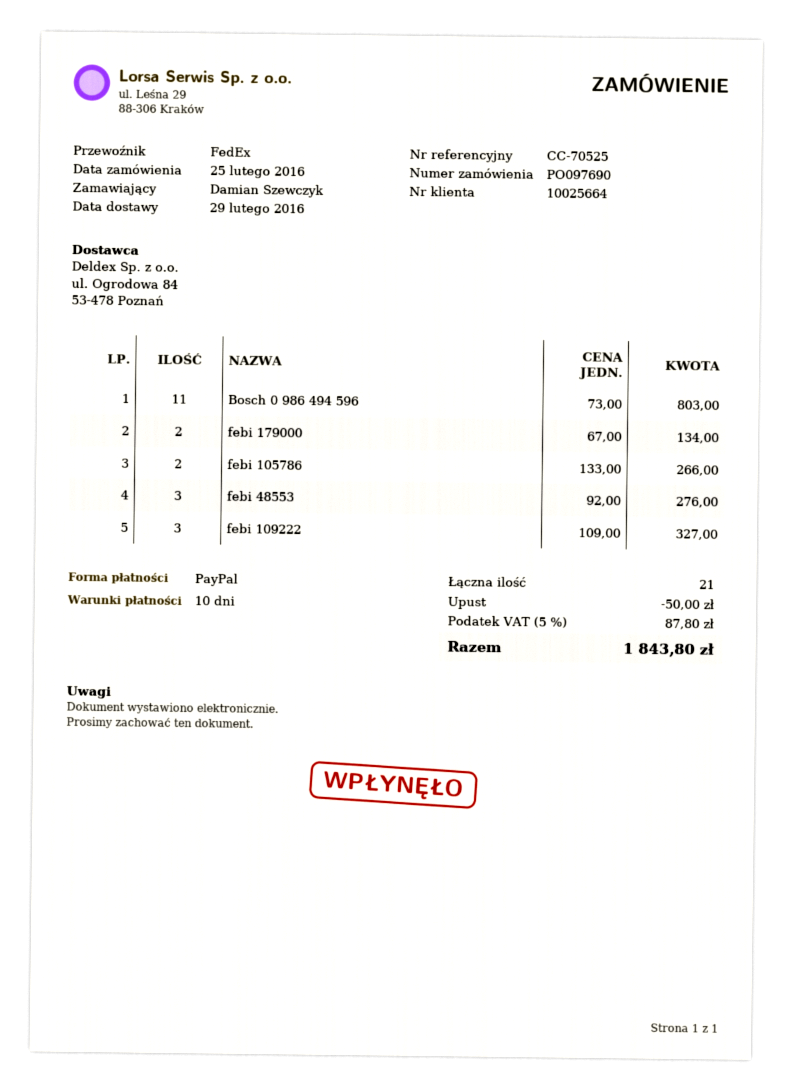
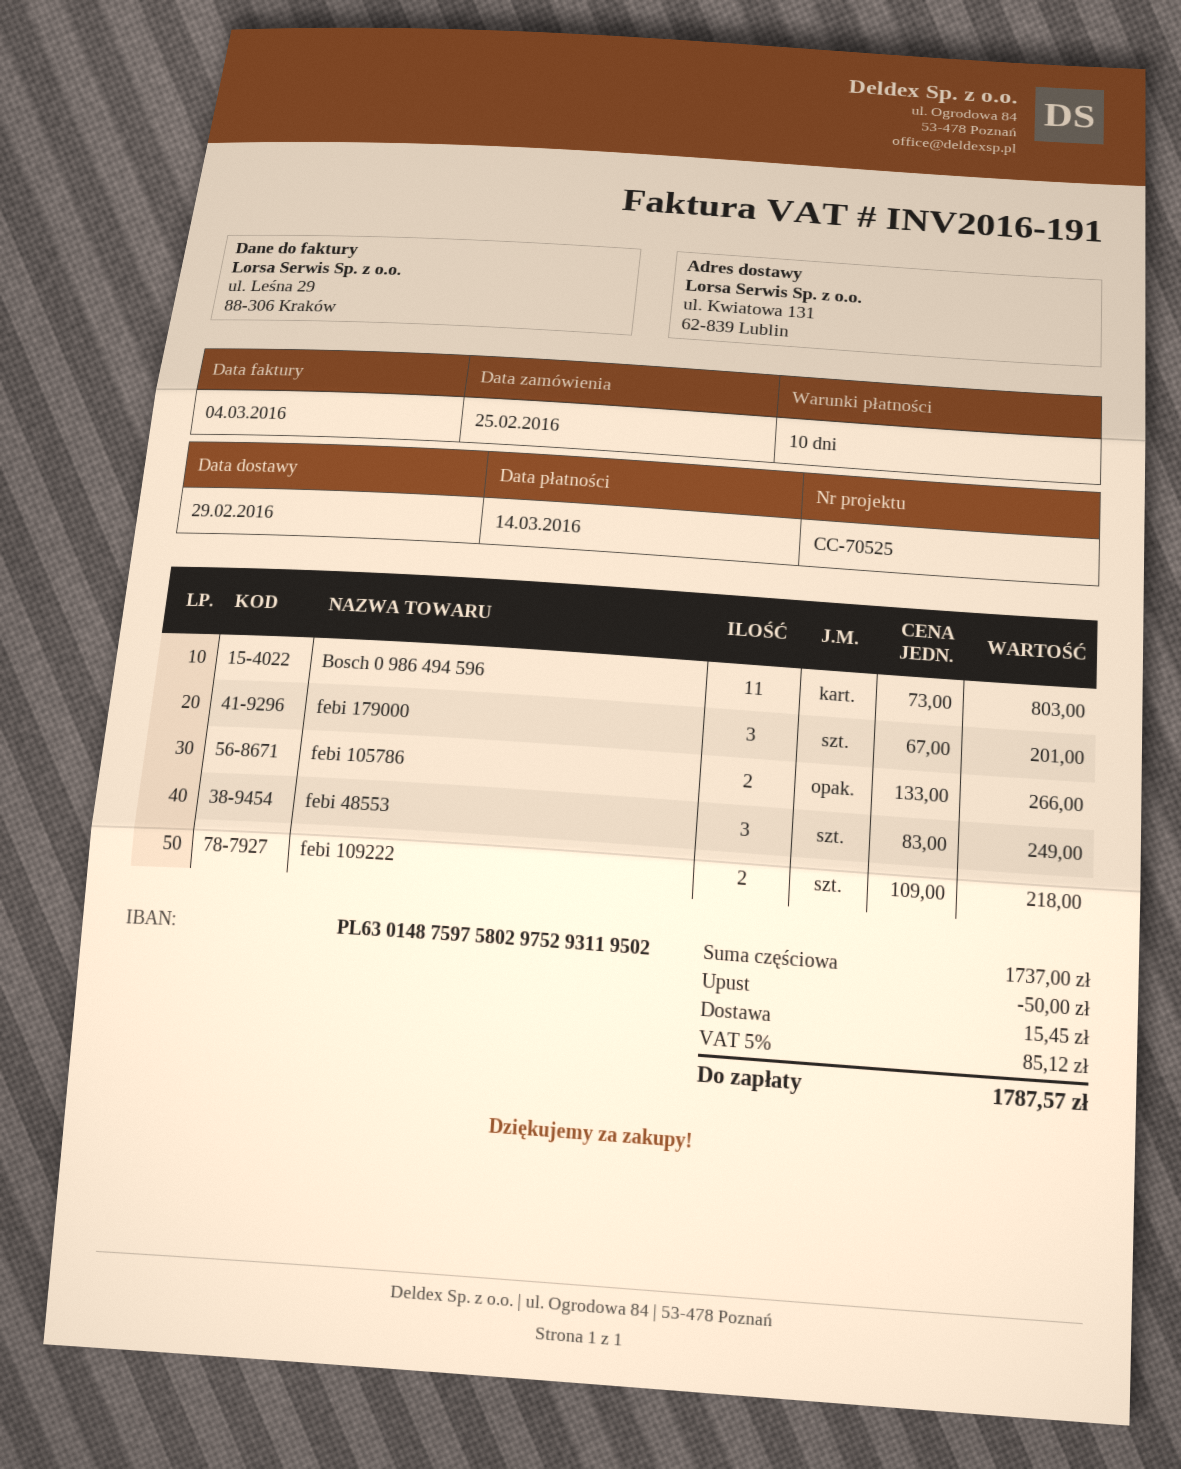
febi 179000: 2 x 67.00 = 134.00 -> 3 x 67.00 = 201.00
febi 48553: 3 x 92.00 = 276.00 -> 3 x 83.00 = 249.00
febi 109222: 3 x 109.00 = 327.00 -> 2 x 109.00 = 218.00
shipping: none -> 15.45
tax: 5% = 87.80 -> 5% = 85.12
total: 1843.80 -> 1787.57

